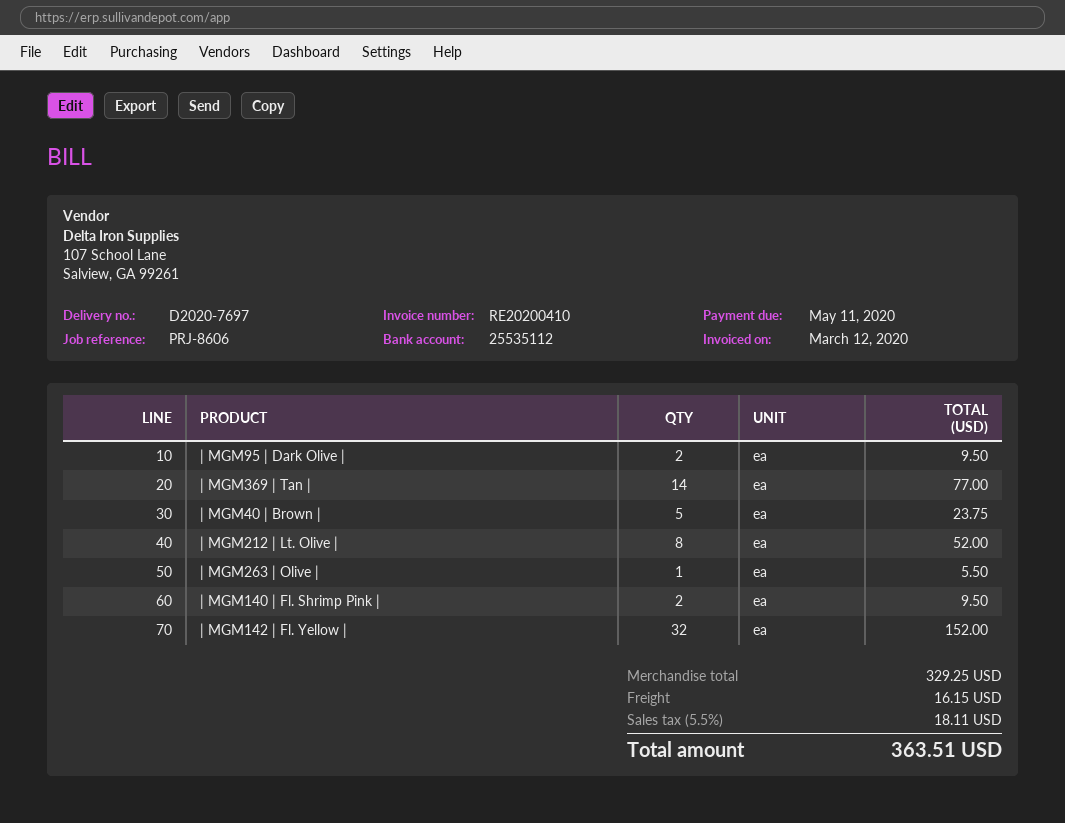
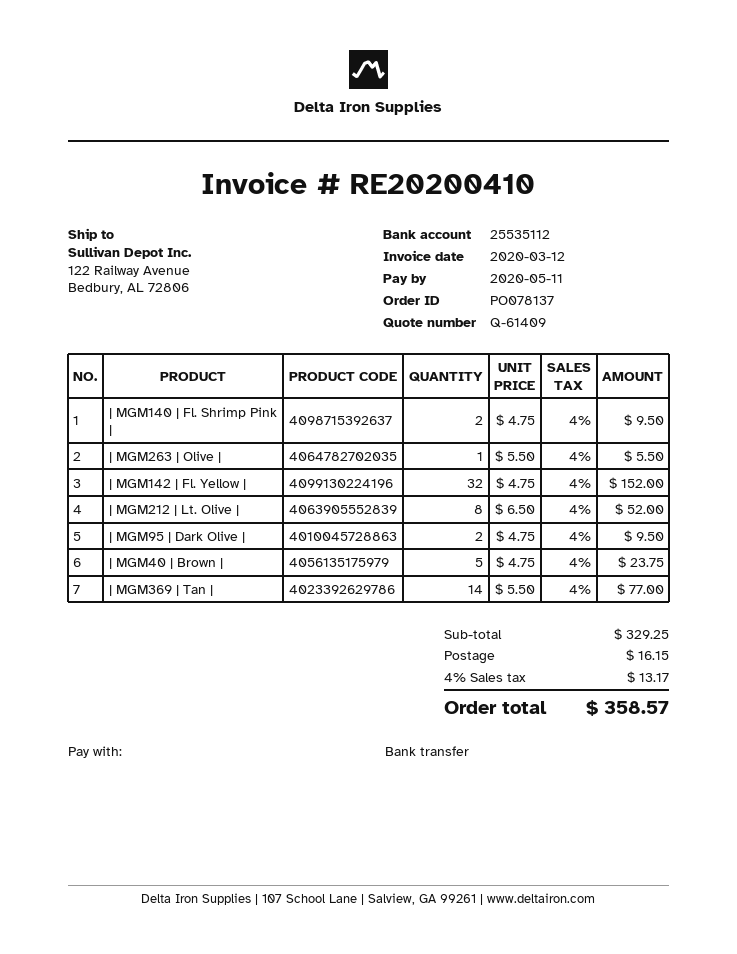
tax: 5.5% = 18.11 -> 4% = 13.17
total: 363.51 -> 358.57

